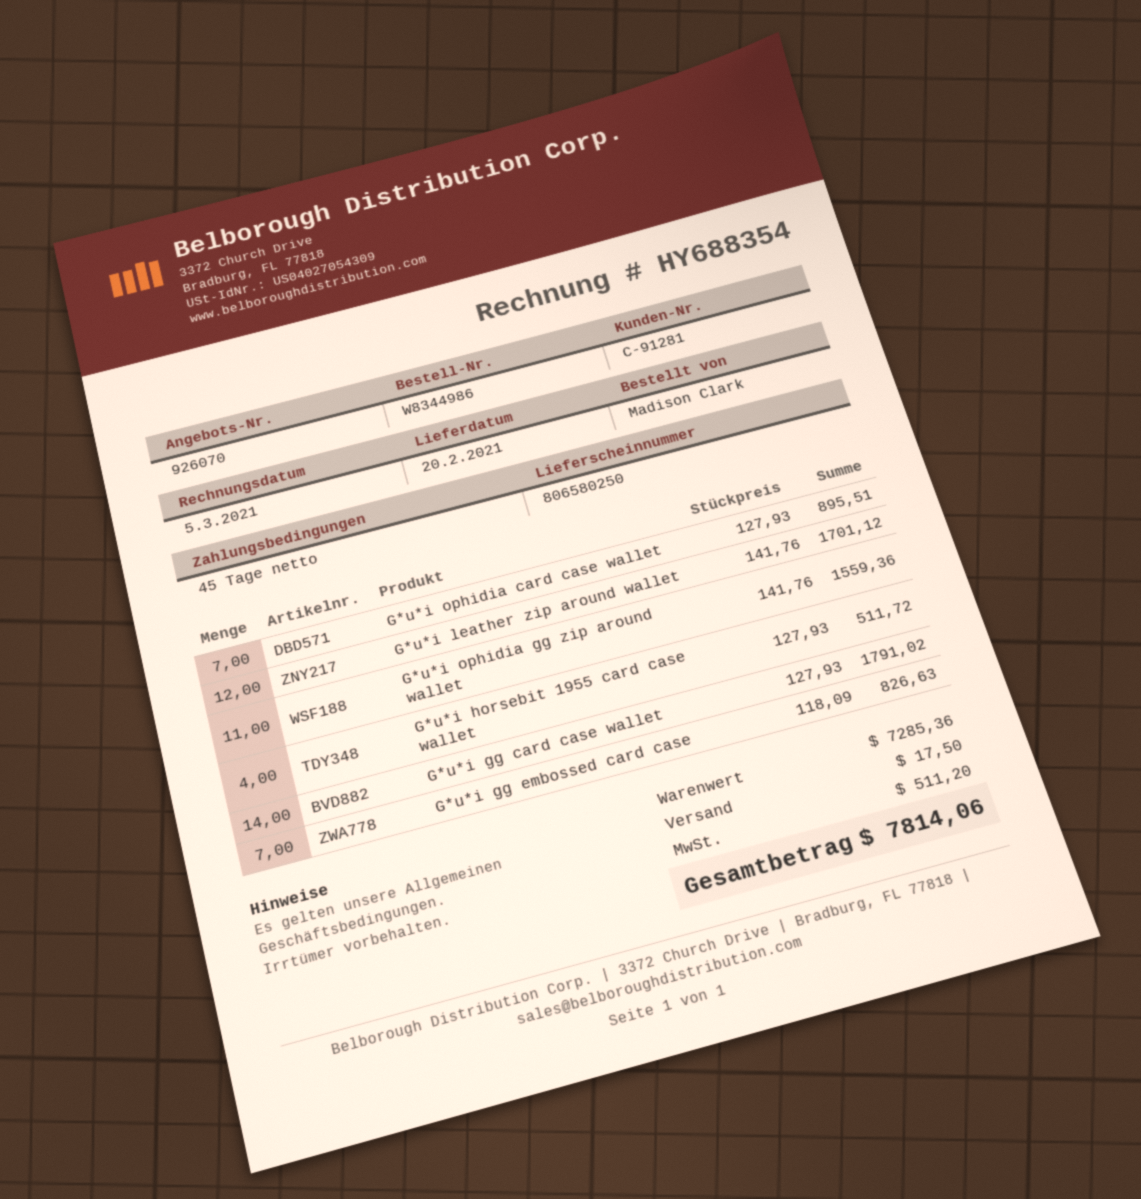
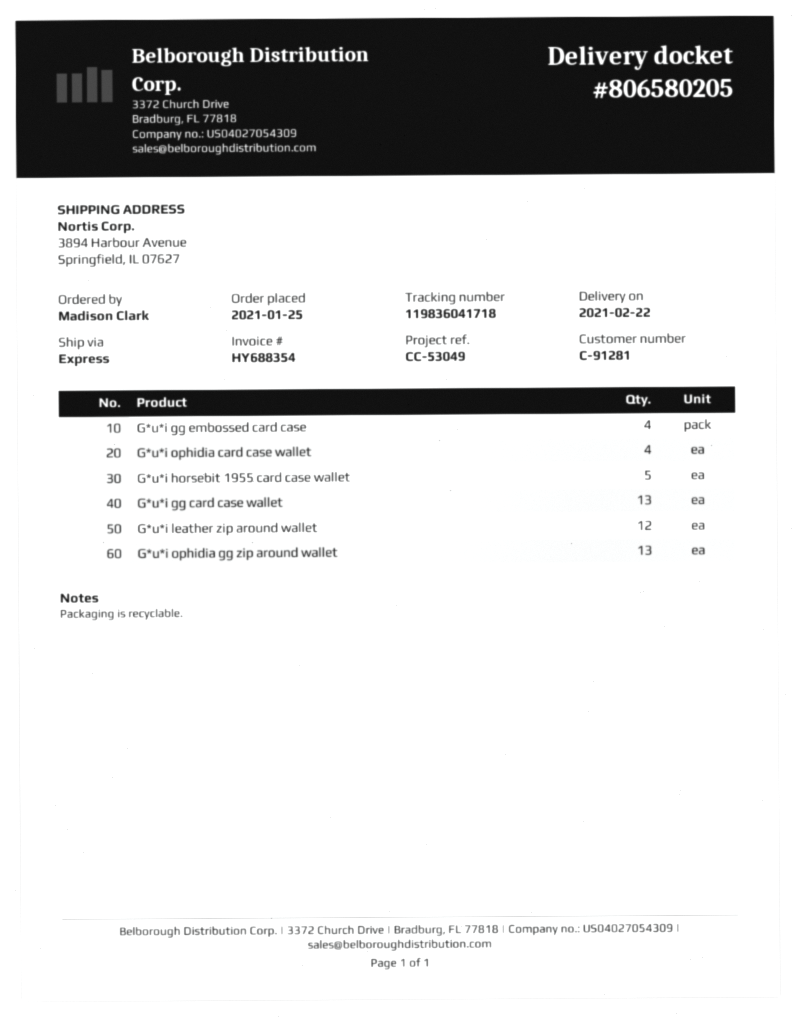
delivery note number: 806580250 -> 806580205
delivery date: 2021-02-20 -> 2021-02-22
G*u*i ophidia card case wallet: 7 -> 4
G*u*i ophidia gg zip around wallet: 11 -> 13
G*u*i horsebit 1955 card case wallet: 4 -> 5
G*u*i gg card case wallet: 14 -> 13
G*u*i gg embossed card case: 7 -> 4

